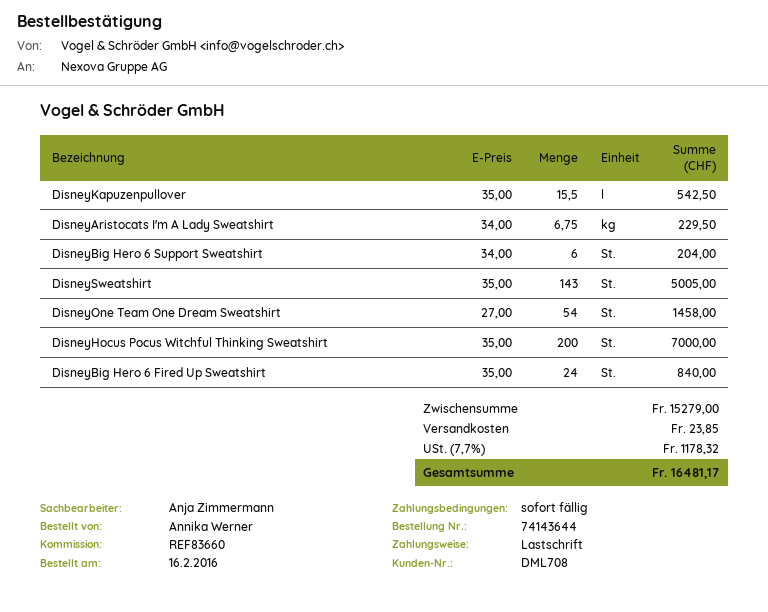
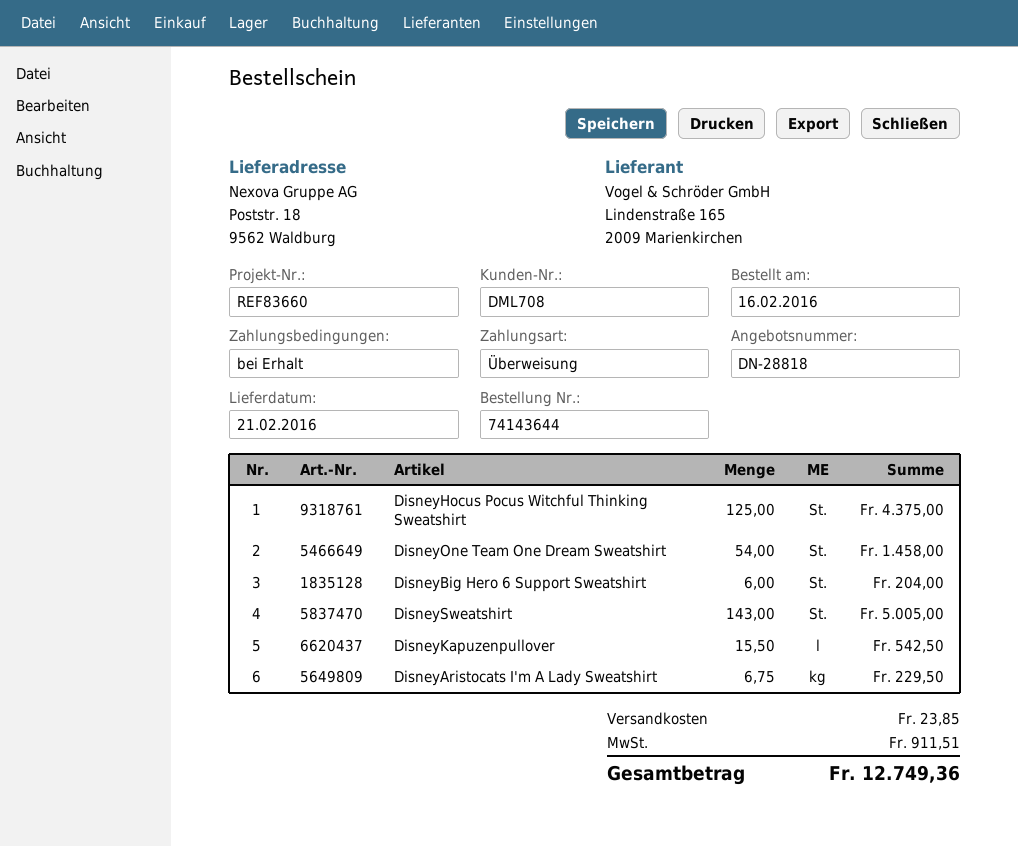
payment method: direct debit -> bank transfer
DisneyHocus Pocus Witchful Thinking Sweatshirt: 200 for 7000.00 -> 125 for 4375.00
DisneyBig Hero 6 Fired Up Sweatshirt: 24 for 840.00 -> none
tax: 1178.32 -> 911.51
total: 16481.17 -> 12749.36

